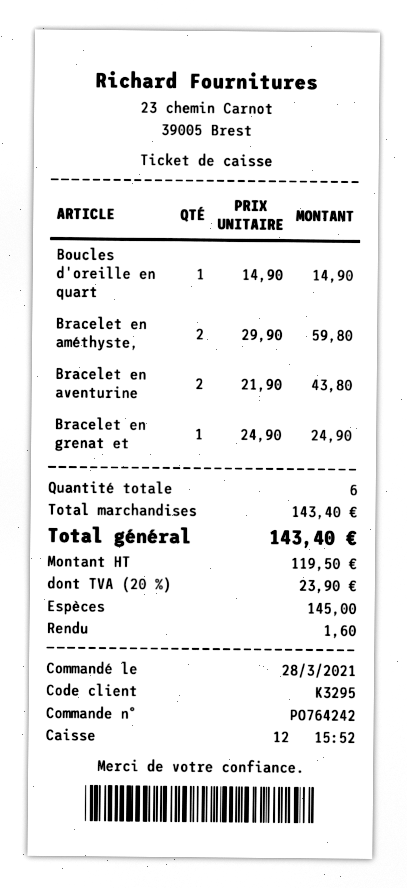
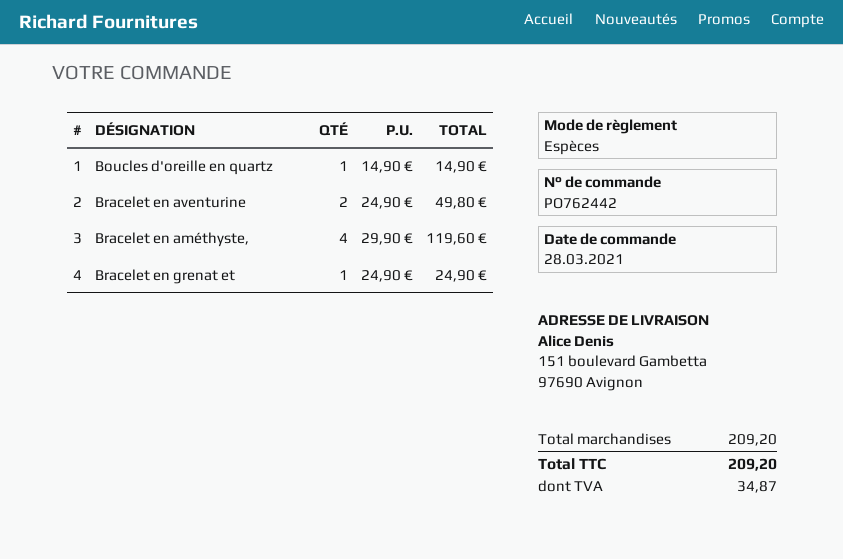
order number: PO764242 -> PO762442
Bracelet en améthyste,: 2 x 29.90 = 59.80 -> 4 x 29.90 = 119.60
Bracelet en aventurine: 2 x 21.90 = 43.80 -> 2 x 24.90 = 49.80
subtotal: 143.40 -> 209.20
tax: 23.90 -> 34.87
total: 143.40 -> 209.20

